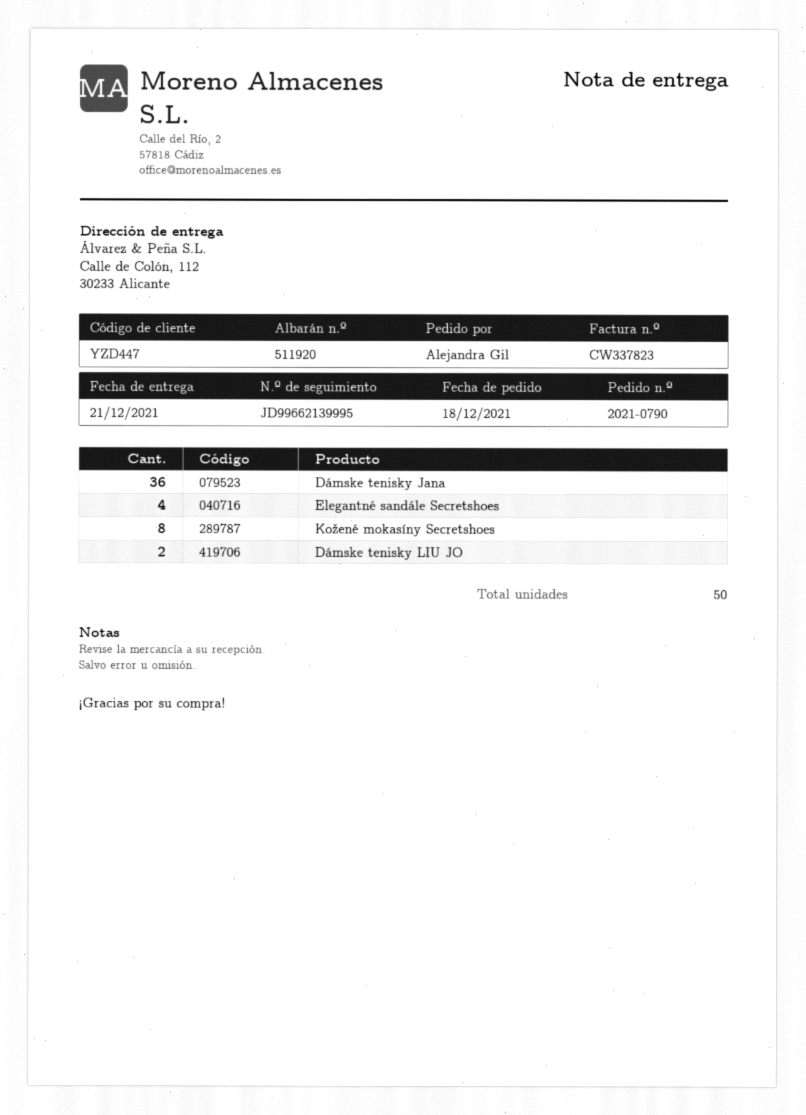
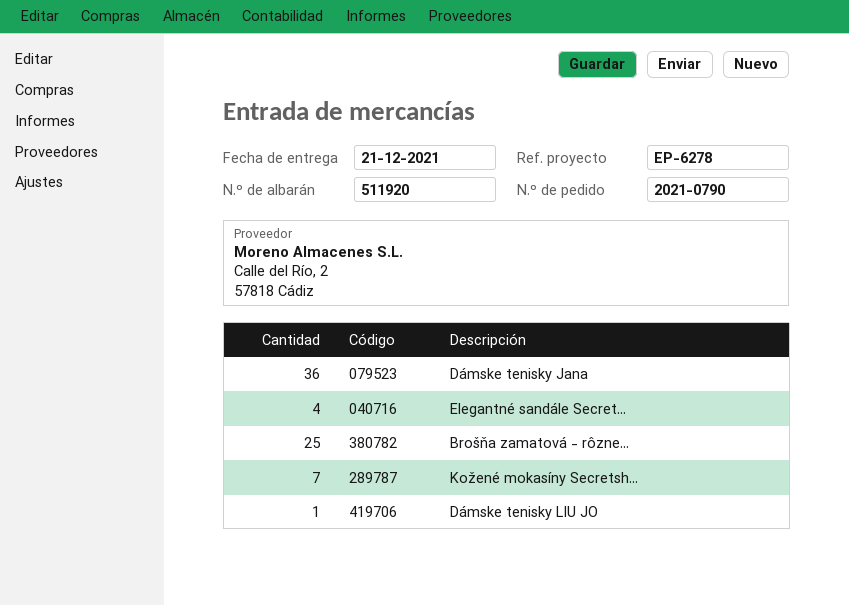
Kožené mokasíny Secretshoes: 8 -> 7
Dámske tenisky LIU JO: 2 -> 1
Brošňa zamatová - rôzne...: none -> 25

